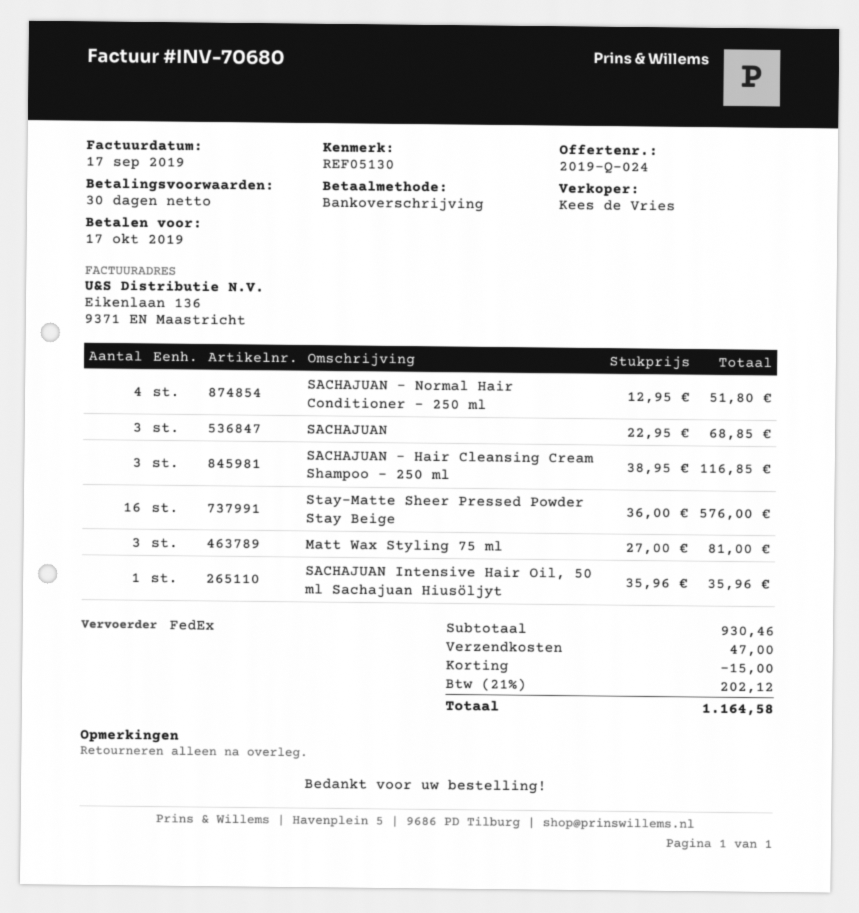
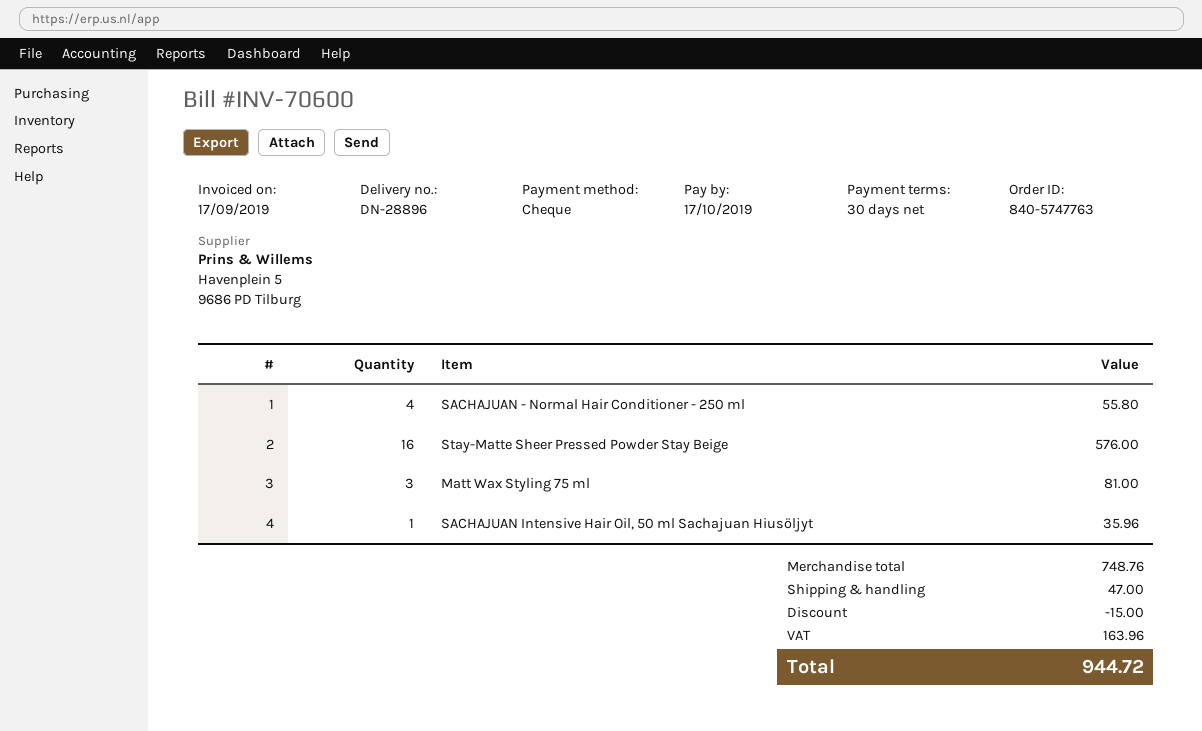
invoice number: INV-70680 -> INV-70600
payment method: bank transfer -> cheque
SACHAJUAN - Normal Hair Conditioner - 250 ml: 4 for 51.80 -> 4 for 55.80
SACHAJUAN: 3 for 68.85 -> none
SACHAJUAN - Hair Cleansing Cream Shampoo - 250 ml: 3 for 116.85 -> none
subtotal: 930.46 -> 748.76
tax: 202.12 -> 163.96
total: 1164.58 -> 944.72

